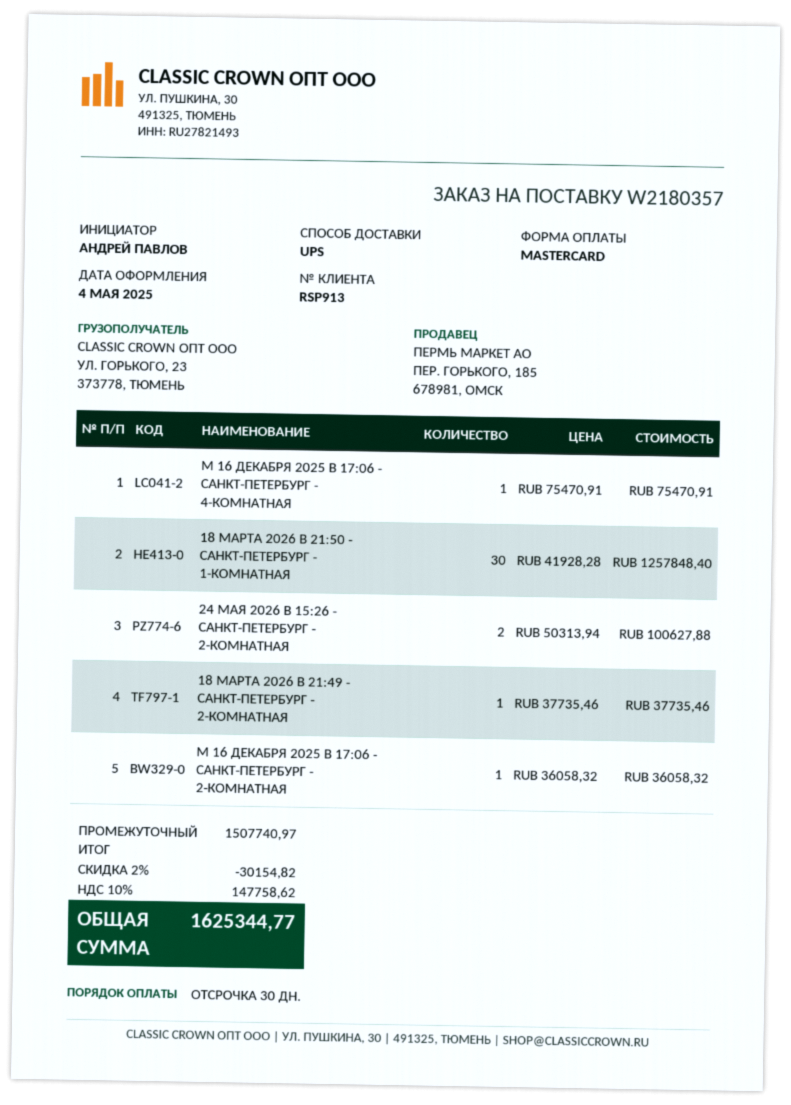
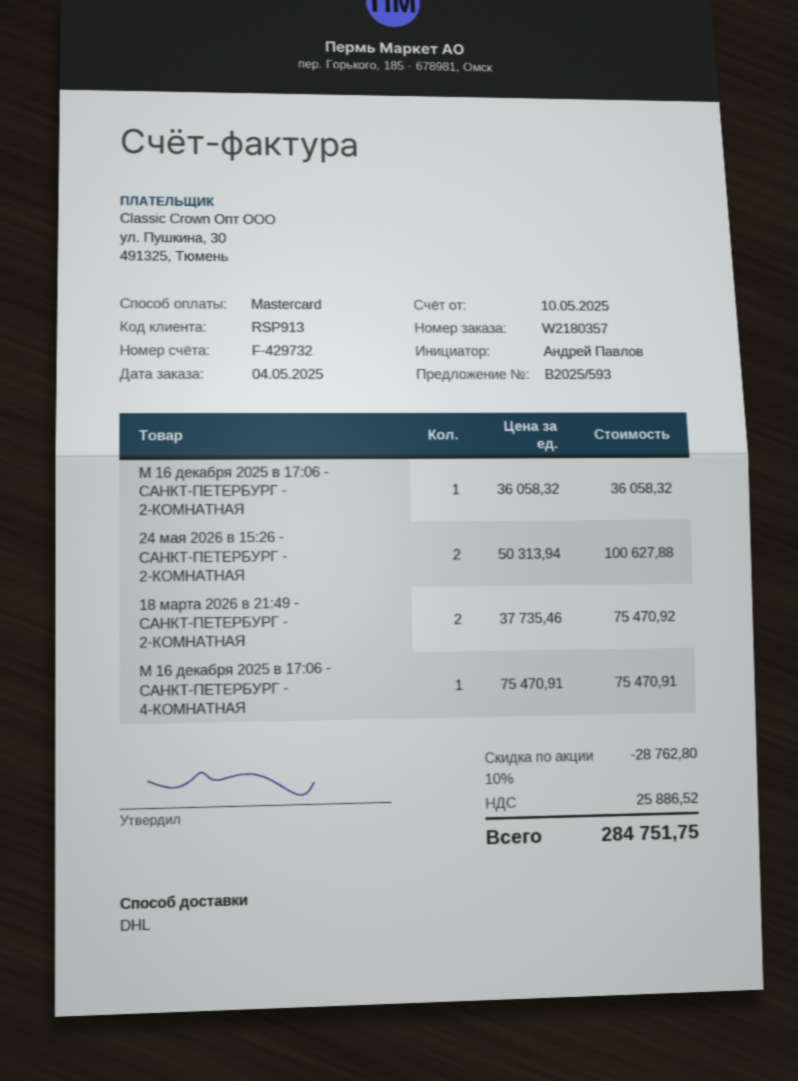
shipping method: UPS -> DHL
18 МАРТА 2026 В 21:50 - САНКТ-ПЕТЕРБУРГ - 1-КОМНАТНАЯ: 30 x 41928.28 = 1257848.40 -> none
18 МАРТА 2026 В 21:49 - САНКТ-ПЕТЕРБУРГ - 2-КОМНАТНАЯ: 1 x 37735.46 = 37735.46 -> 2 x 37735.46 = 75470.92
discount: 2% = 30154.82 -> 10% = 28762.80
tax: 147758.62 -> 25886.52
total: 1625344.77 -> 284751.75

